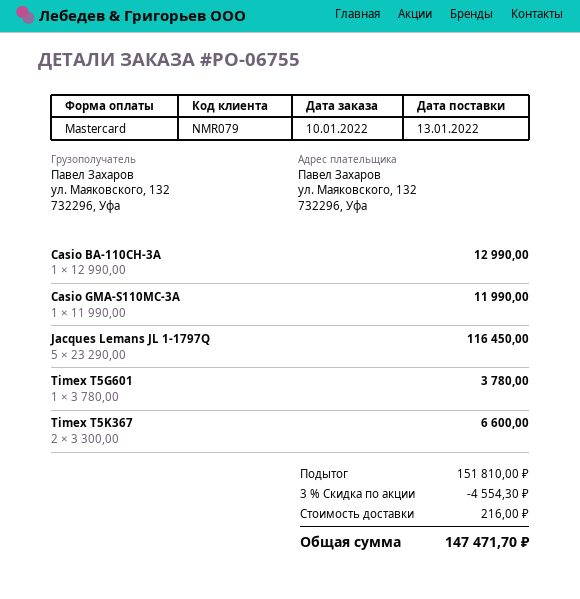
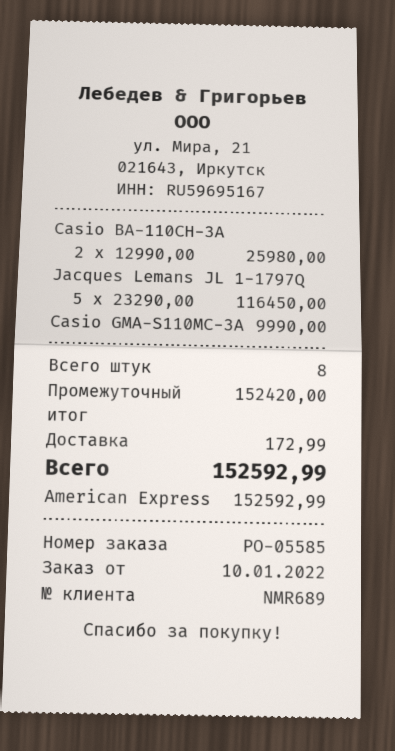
order number: PO-06755 -> PO-05585
customer number: NMR079 -> NMR689
payment method: Mastercard -> American Express
Casio BA-110CH-3A: 1 x 12990.00 = 12990.00 -> 2 x 12990.00 = 25980.00
Casio GMA-S110MC-3A: 1 x 11990.00 = 11990.00 -> 1 x 9990.00 = 9990.00
Timex T5G601: 1 x 3780.00 = 3780.00 -> none
Timex T5K367: 2 x 3300.00 = 6600.00 -> none
subtotal: 151810.00 -> 152420.00
discount: 3% = 4554.30 -> none
shipping: 216.00 -> 172.99
total: 147471.70 -> 152592.99

